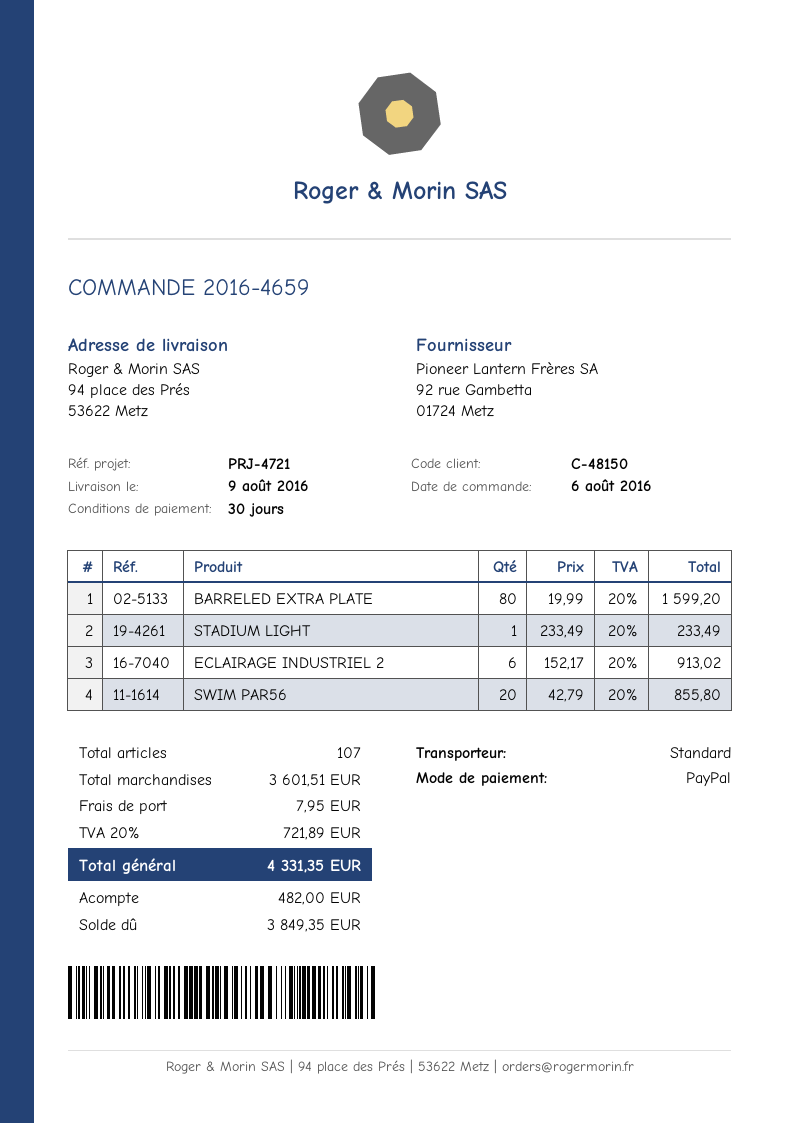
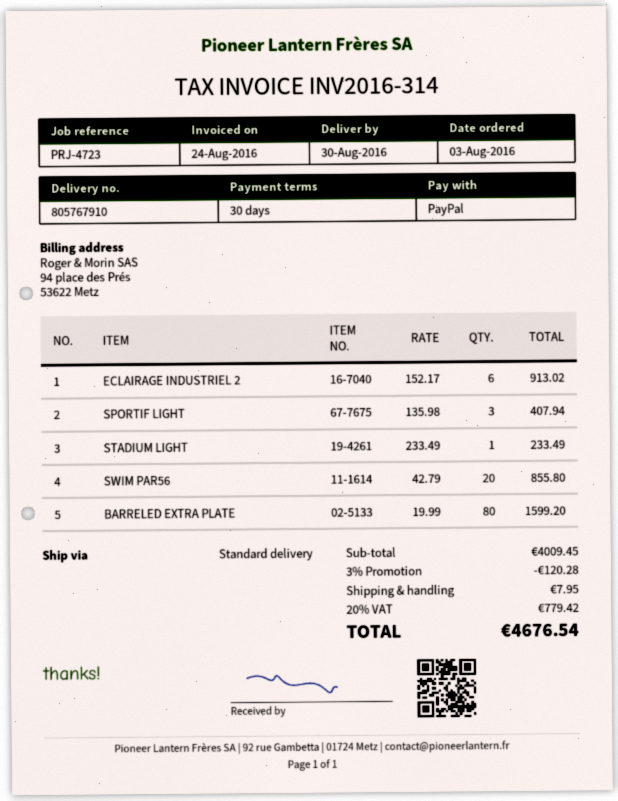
order date: 2016-08-06 -> 2016-08-03
delivery date: 2016-08-09 -> 2016-08-30
reference: PRJ-4721 -> PRJ-4723
SPORTIF LIGHT: none -> 3 x 135.98 = 407.94
subtotal: 3601.51 -> 4009.45
discount: none -> 3% = 120.28
tax: 20% = 721.89 -> 20% = 779.42
total: 4331.35 -> 4676.54

